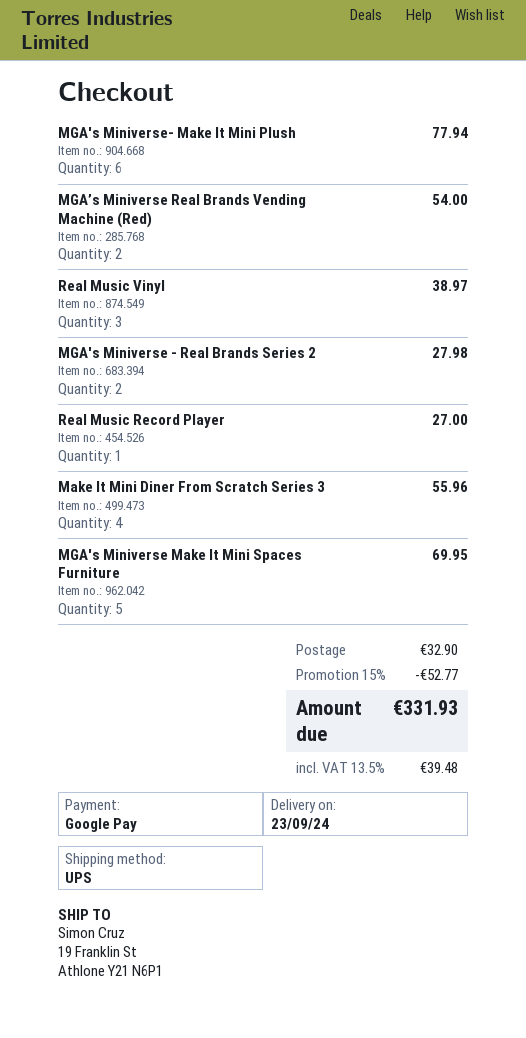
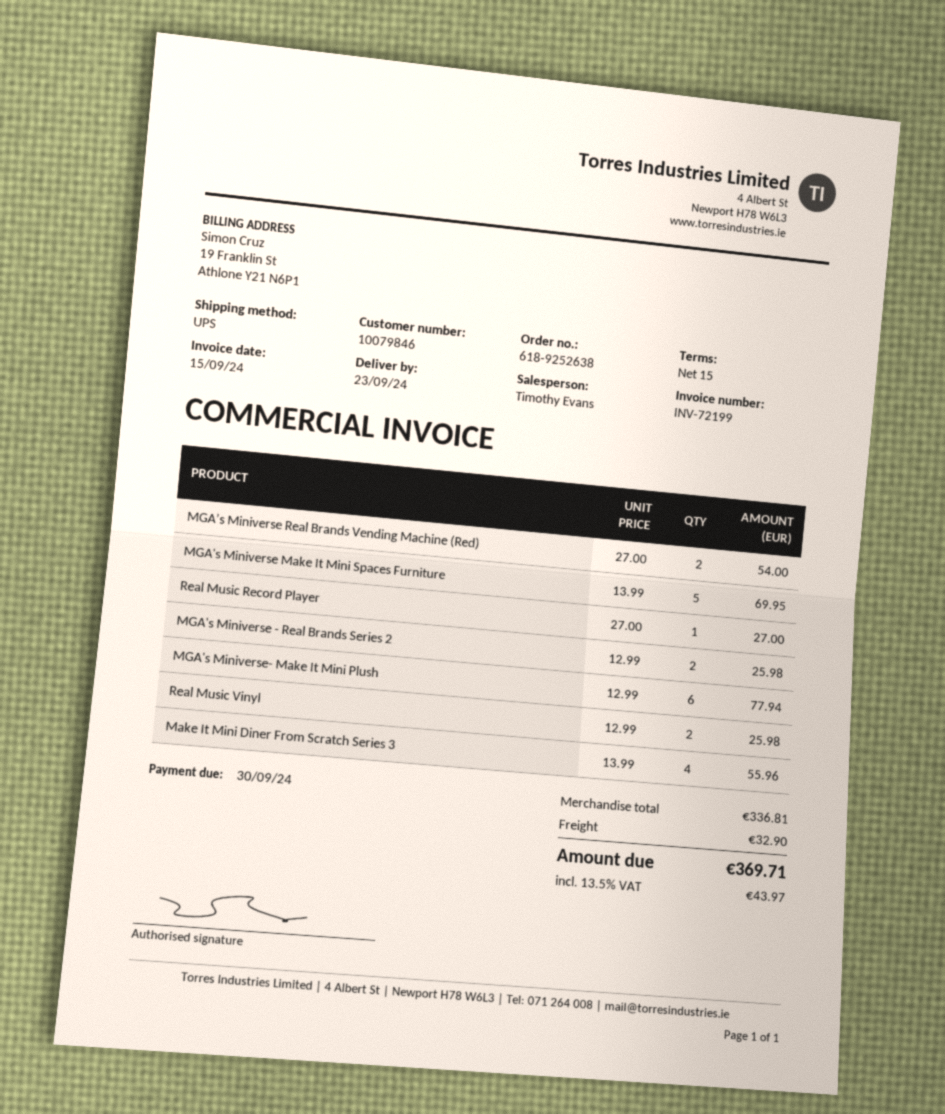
Real Music Vinyl: 3 for 38.97 -> 2 for 25.98
MGA's Miniverse - Real Brands Series 2: 2 for 27.98 -> 2 for 25.98
discount: 15% = 52.77 -> none
tax: 13.5% = 39.48 -> 13.5% = 43.97
total: 331.93 -> 369.71

